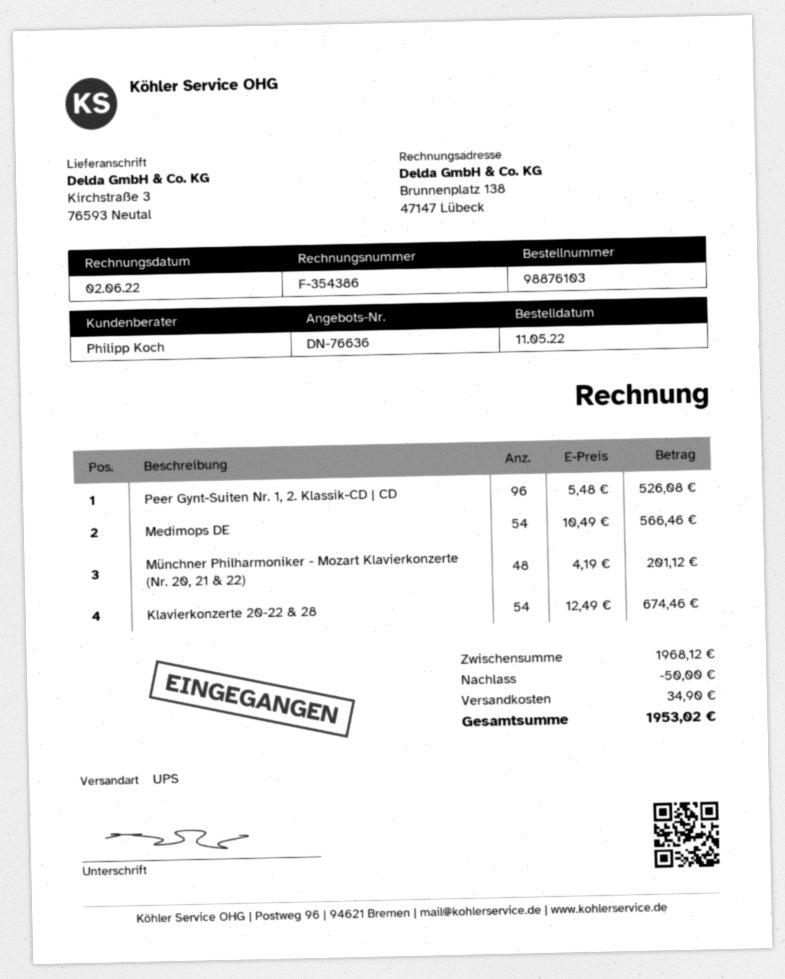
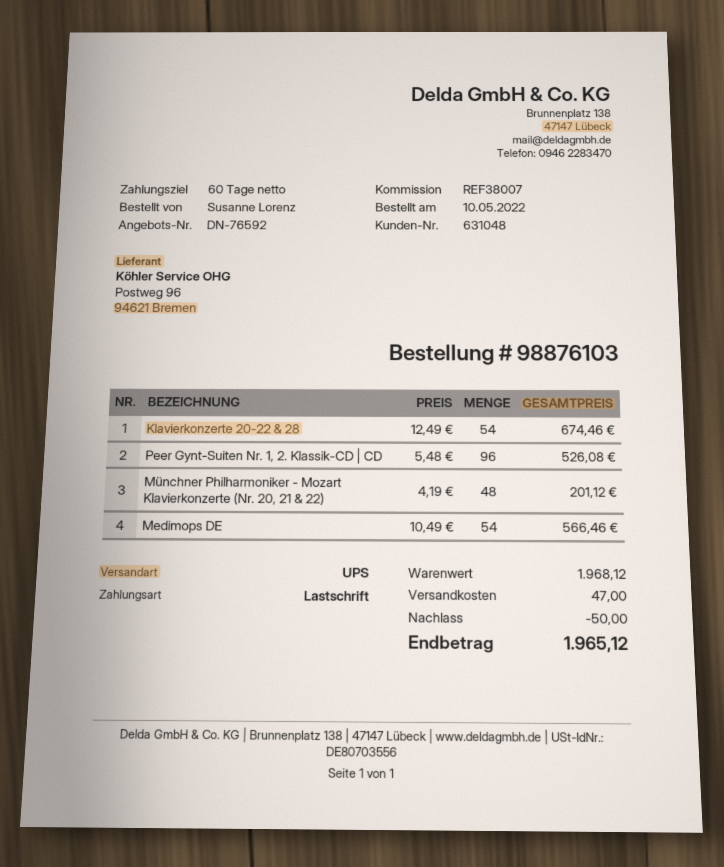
quote number: DN-76636 -> DN-76592
order date: 2022-05-11 -> 2022-05-10
shipping: 34.90 -> 47.00
total: 1953.02 -> 1965.12

